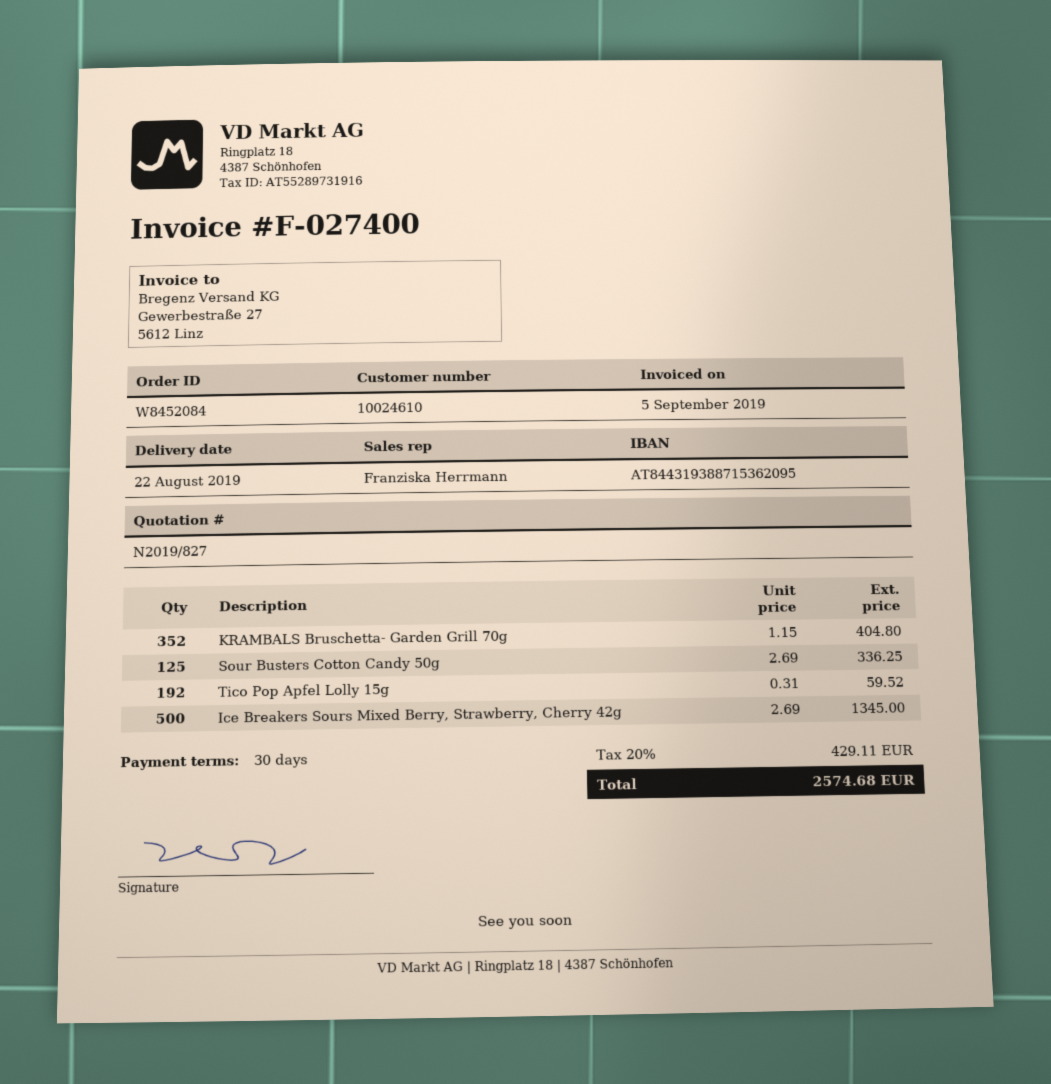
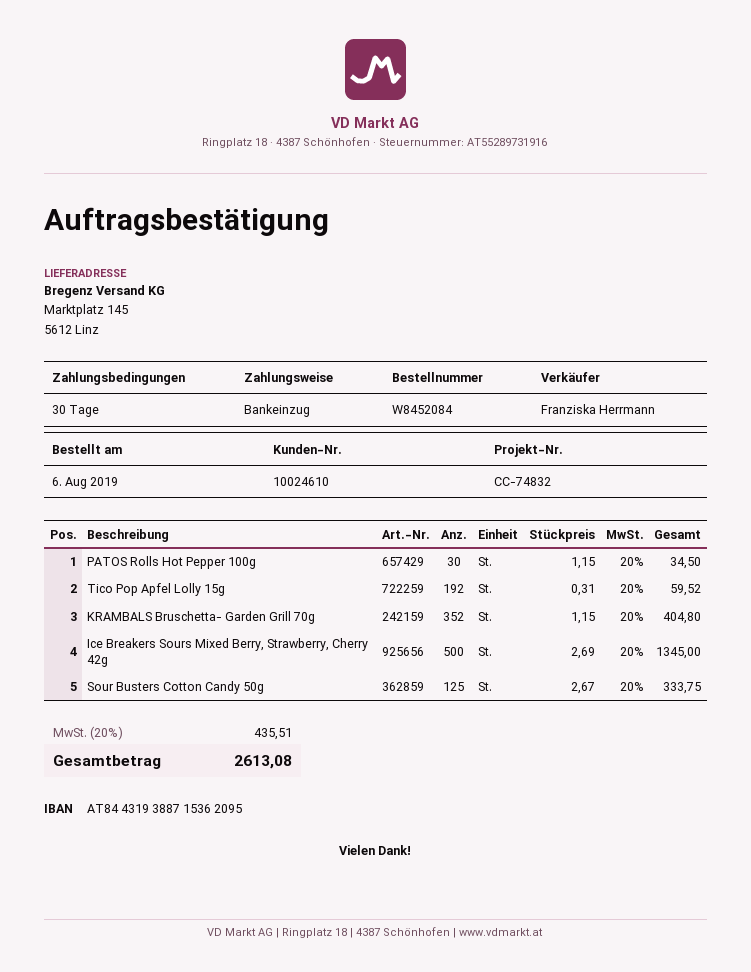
Sour Busters Cotton Candy 50g: 125 x 2.69 = 336.25 -> 125 x 2.67 = 333.75
PATOS Rolls Hot Pepper 100g: none -> 30 x 1.15 = 34.50
tax: 20% = 429.11 -> 20% = 435.51
total: 2574.68 -> 2613.08

